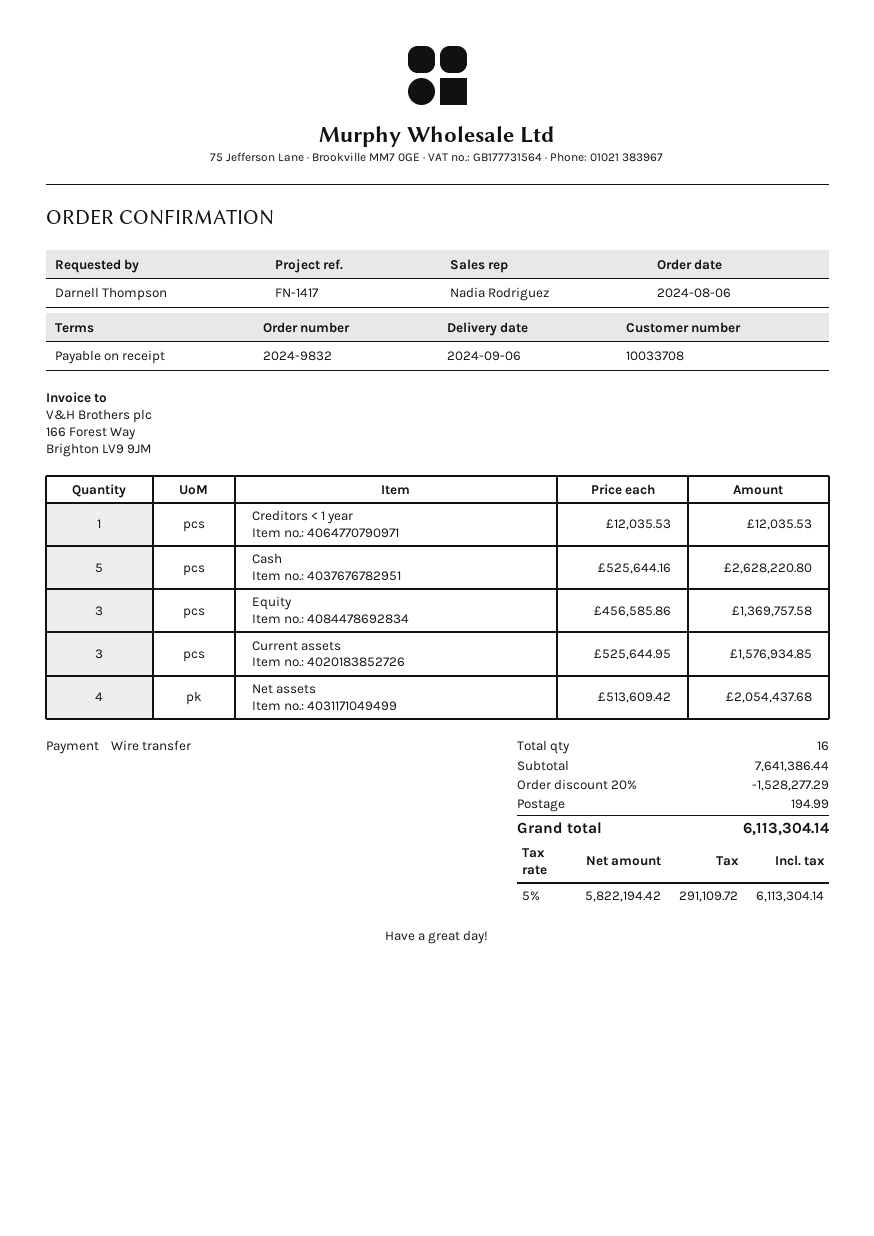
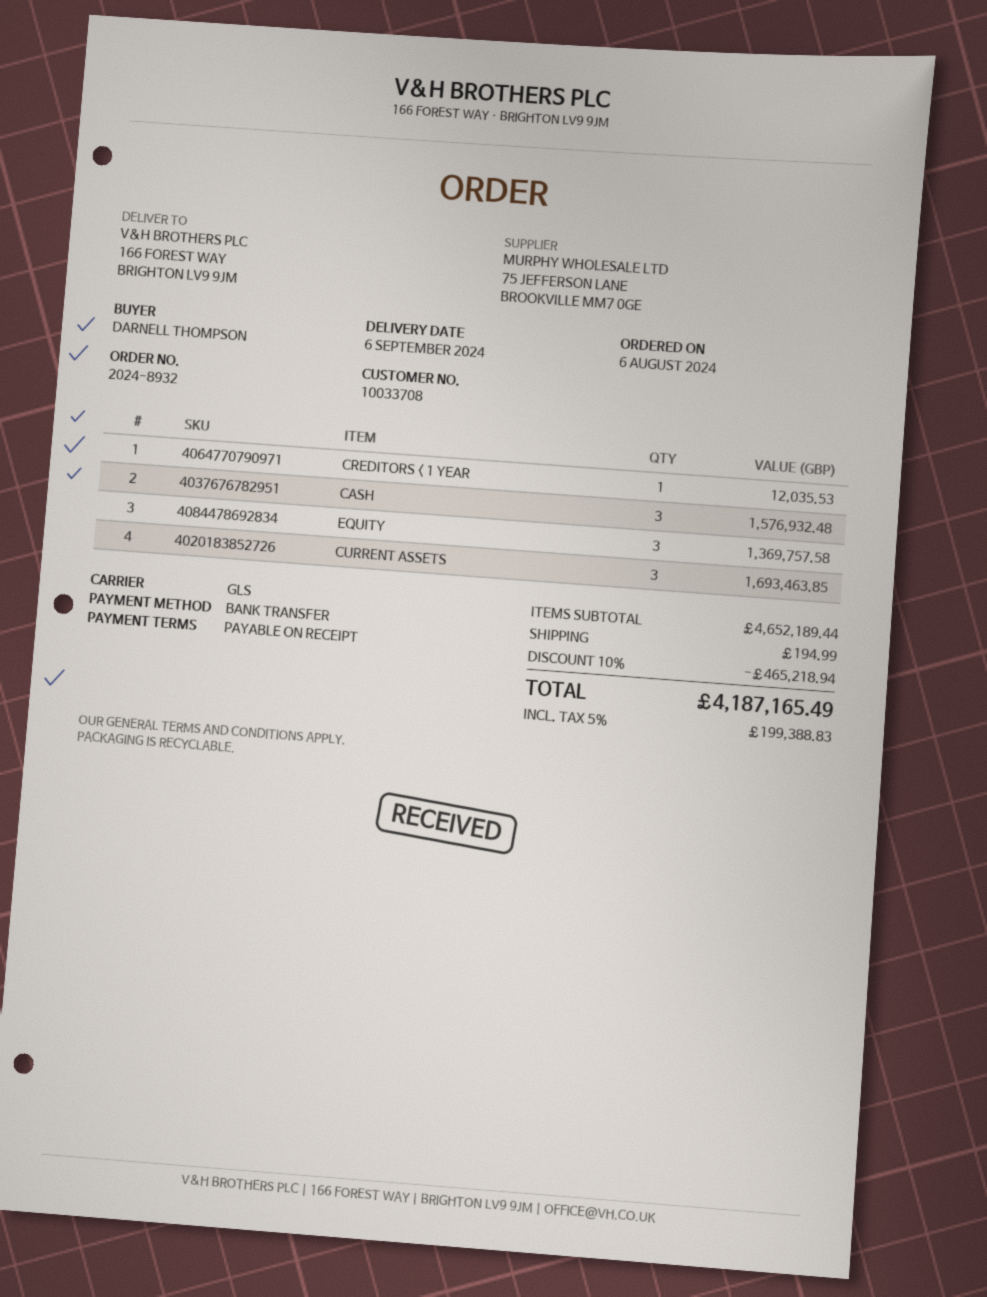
order number: 2024-9832 -> 2024-8932
Cash: 5 for 2628220.80 -> 3 for 1576932.48
Current assets: 3 for 1576934.85 -> 3 for 1693463.85
Net assets: 4 for 2054437.68 -> none
subtotal: 7641386.44 -> 4652189.44
discount: 20% = 1528277.29 -> 10% = 465218.94
tax: 5% = 291109.72 -> 5% = 199388.83
total: 6113304.14 -> 4187165.49

